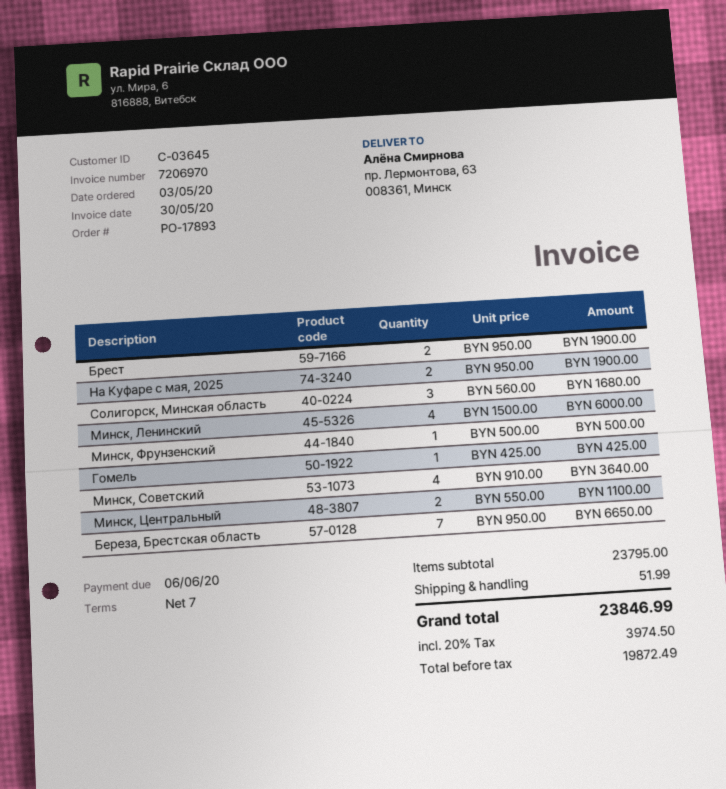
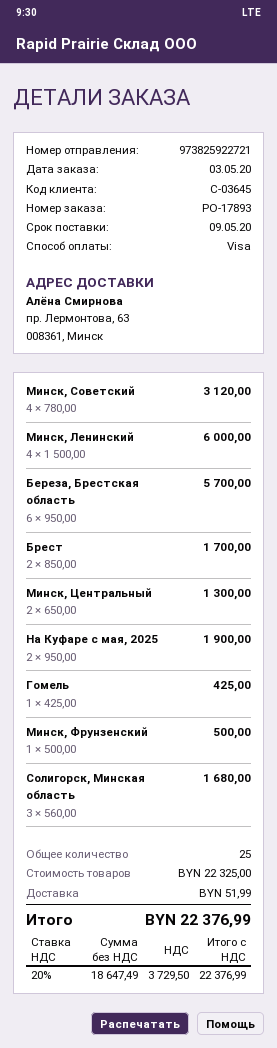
Брест: 2 x 950.00 = 1900.00 -> 2 x 850.00 = 1700.00
Минск, Советский: 4 x 910.00 = 3640.00 -> 4 x 780.00 = 3120.00
Минск, Центральный: 2 x 550.00 = 1100.00 -> 2 x 650.00 = 1300.00
Береза, Брестская область: 7 x 950.00 = 6650.00 -> 6 x 950.00 = 5700.00
subtotal: 23795.00 -> 22325.00
net: 19872.49 -> 18647.49
tax: 20% = 3974.50 -> 20% = 3729.50
total: 23846.99 -> 22376.99

